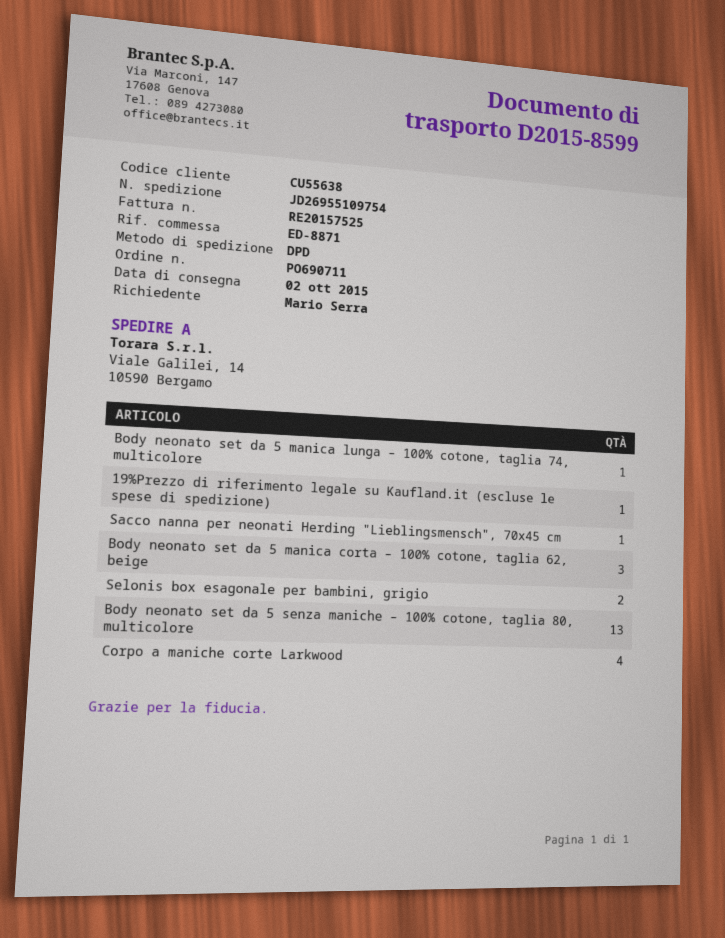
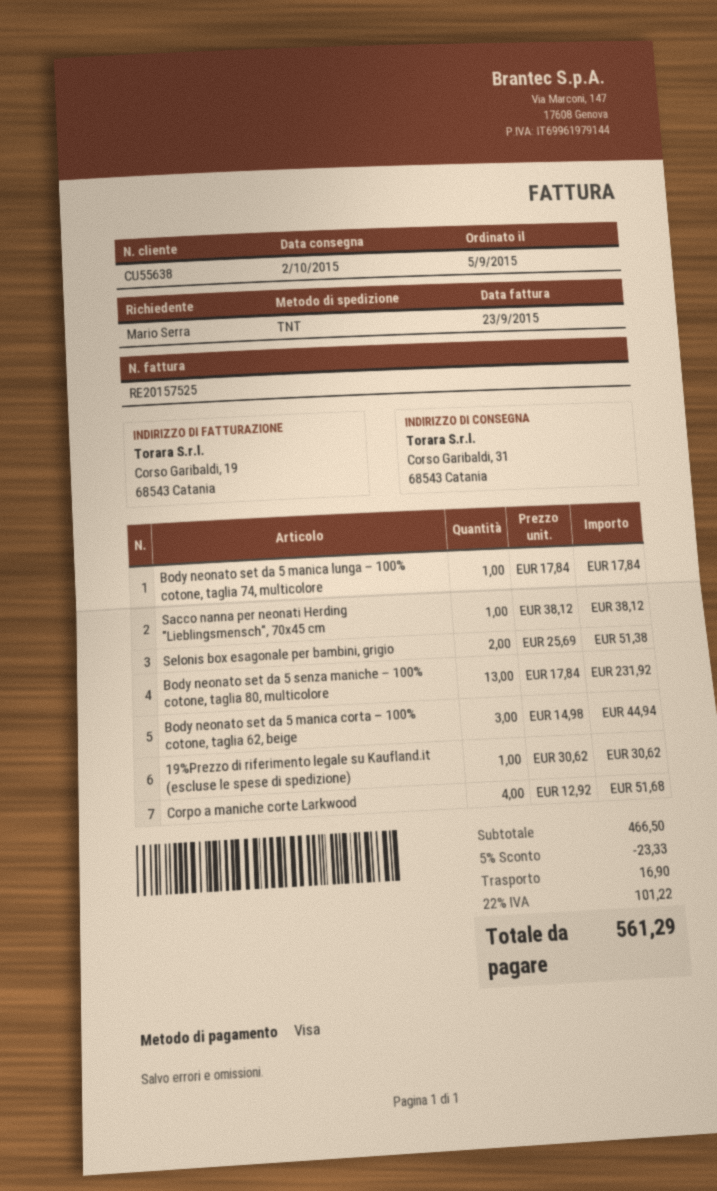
shipping method: DPD -> TNT
ship to: Viale Galilei, 14, 10590 Bergamo -> Corso Garibaldi, 31, 68543 Catania

